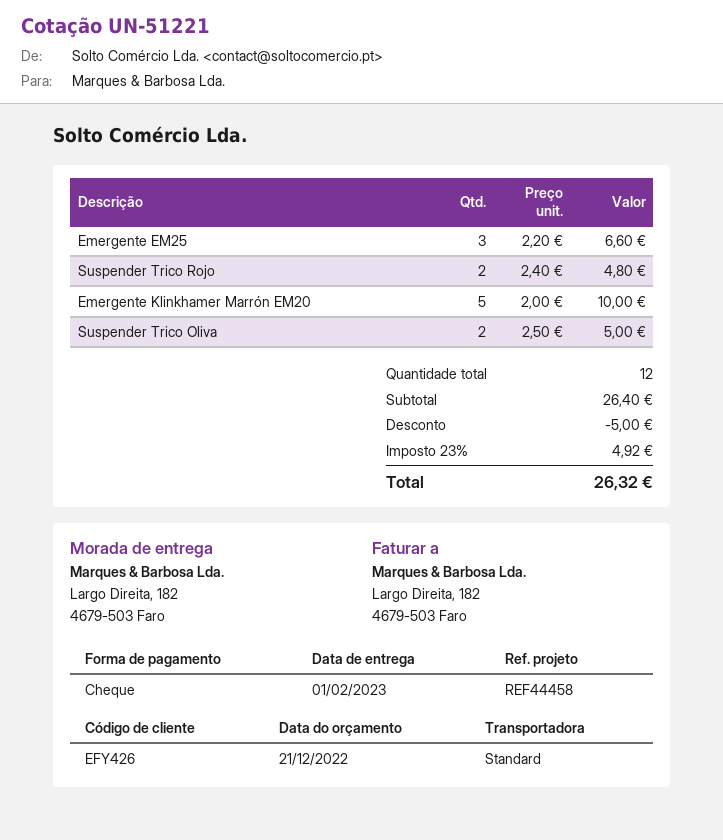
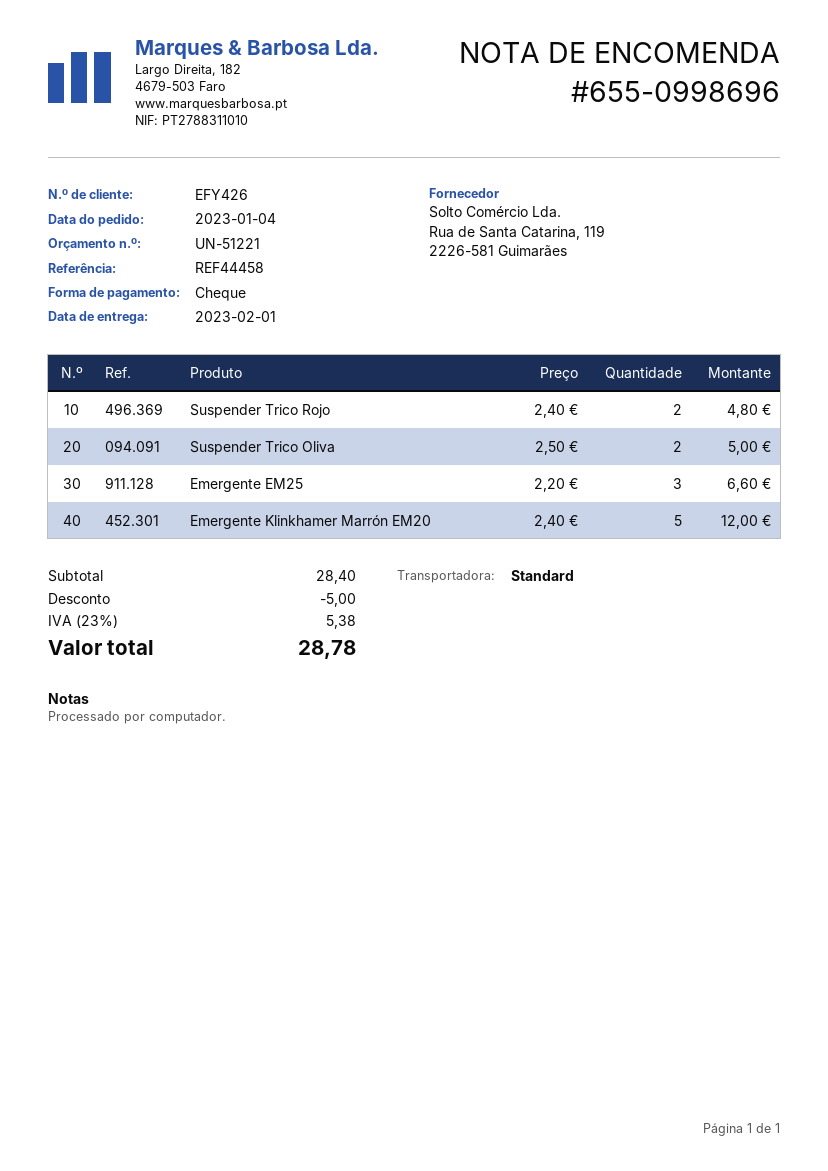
Emergente Klinkhamer Marrón EM20: 5 x 2.00 = 10.00 -> 5 x 2.40 = 12.00
subtotal: 26.40 -> 28.40
tax: 23% = 4.92 -> 23% = 5.38
total: 26.32 -> 28.78

